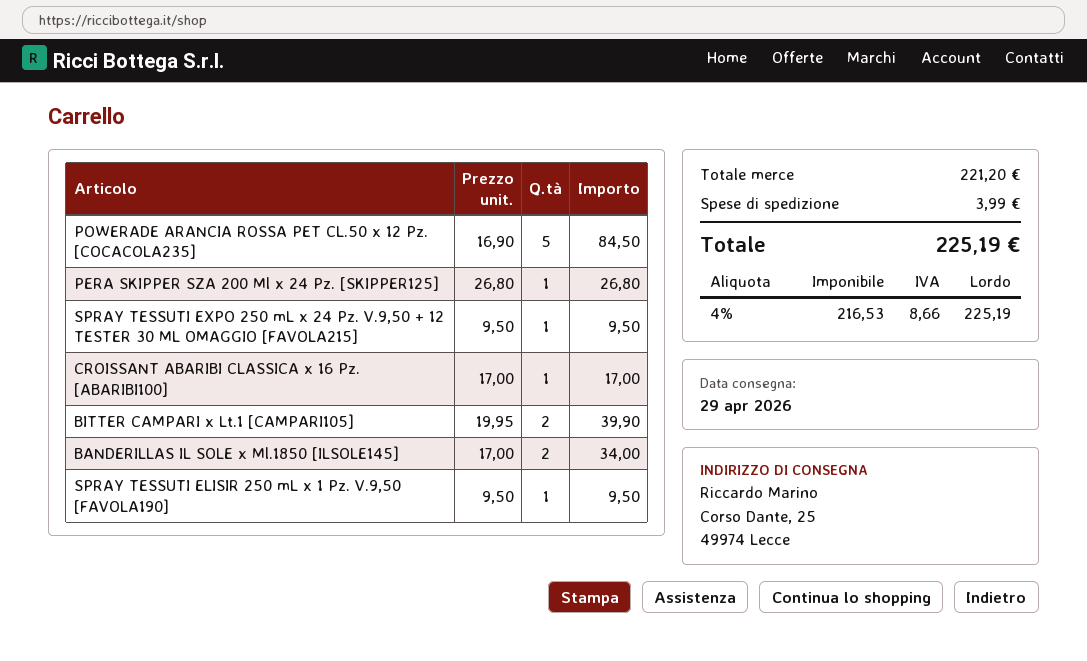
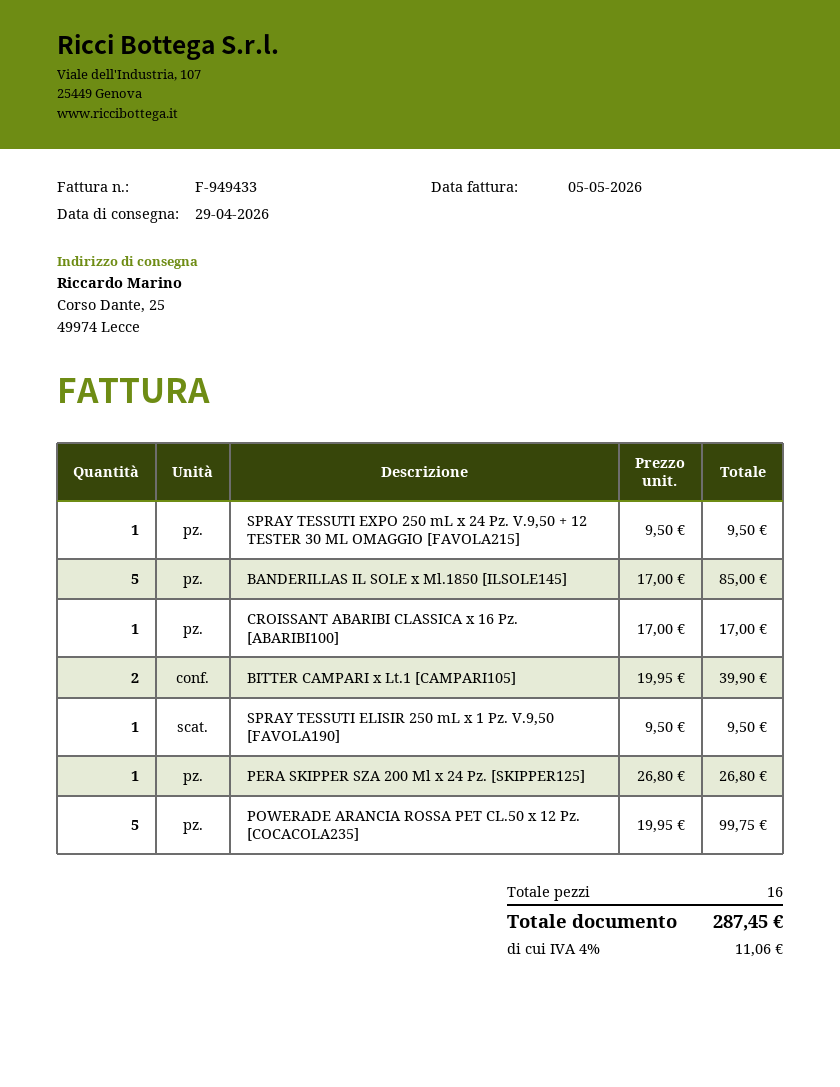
POWERADE ARANCIA ROSSA PET CL.50 x 12 Pz. [COCACOLA235]: 5 x 16.90 = 84.50 -> 5 x 19.95 = 99.75
BANDERILLAS IL SOLE x Ml.1850 [ILSOLE145]: 2 x 17.00 = 34.00 -> 5 x 17.00 = 85.00
shipping: 3.99 -> none
tax: 4% = 8.66 -> 4% = 11.06
total: 225.19 -> 287.45

